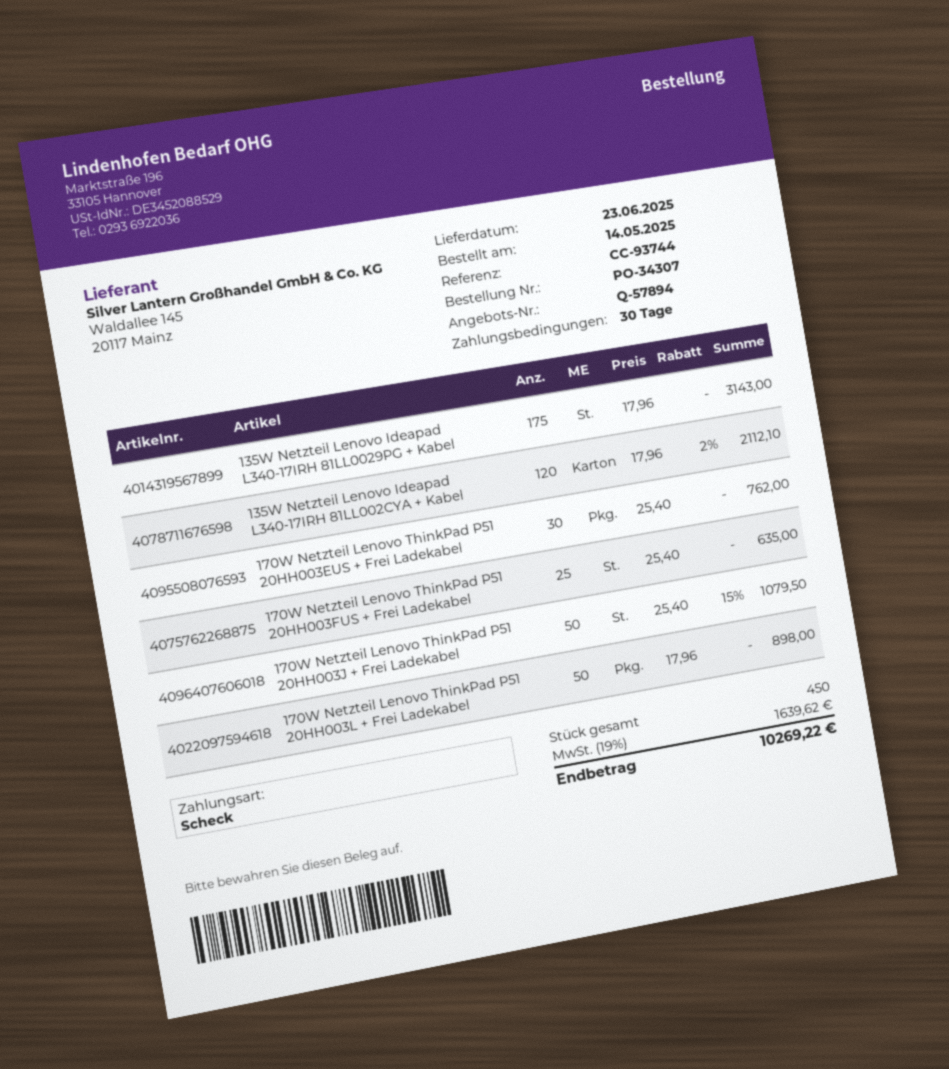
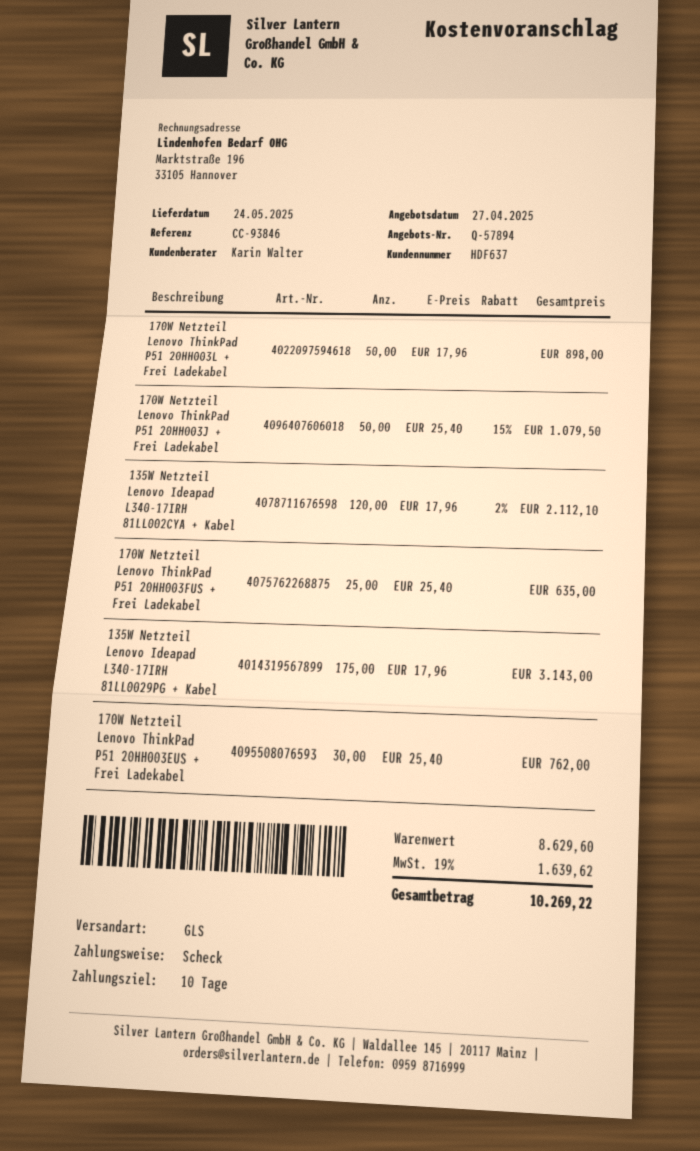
delivery date: 2025-06-23 -> 2025-05-24
payment terms: 30 days -> 10 days
reference: CC-93744 -> CC-93846

